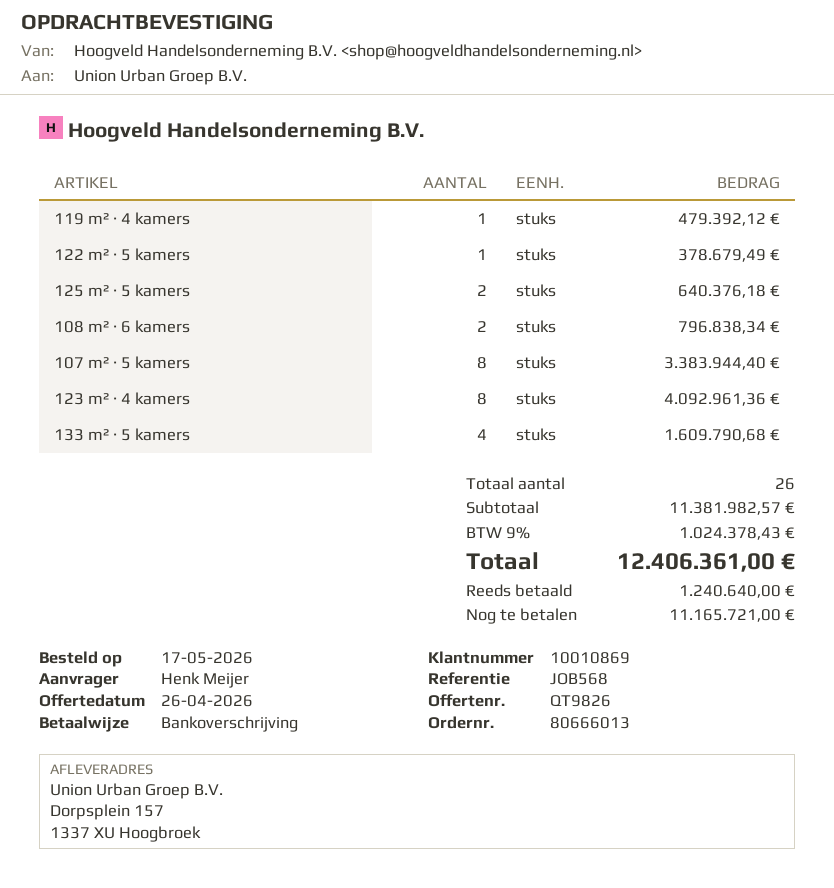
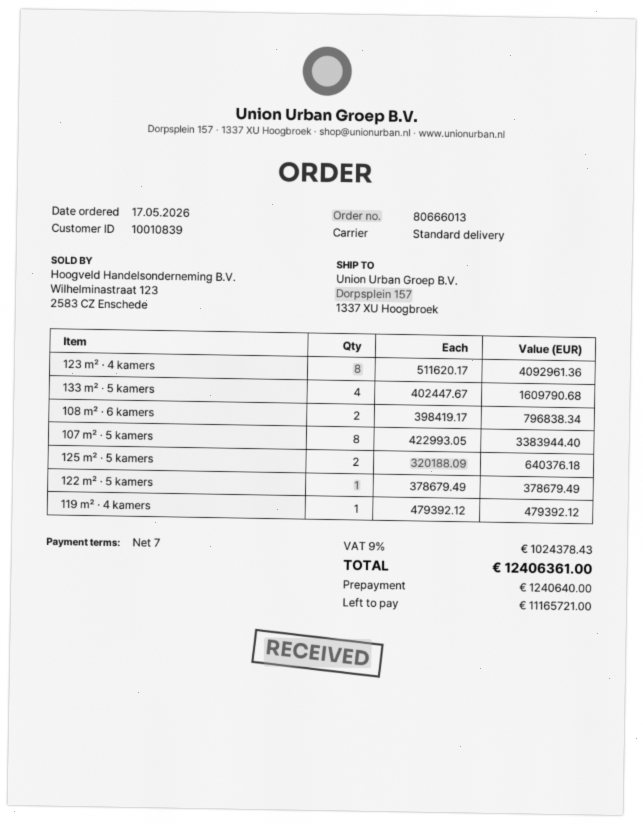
customer number: 10010869 -> 10010839

